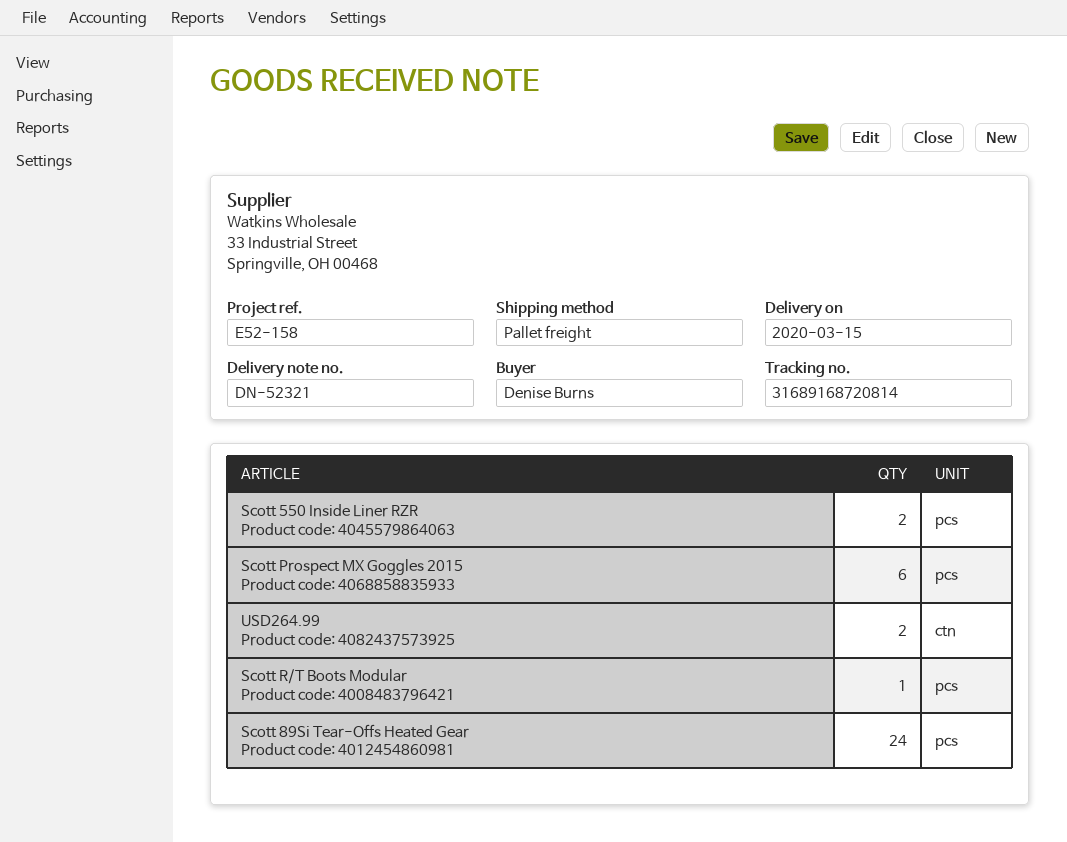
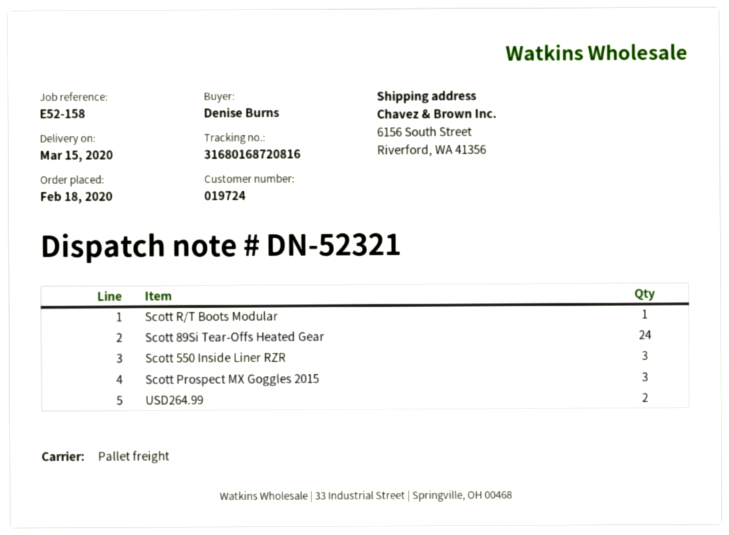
tracking number: 31689168720814 -> 31680168720816
Scott 550 Inside Liner RZR: 2 -> 3
Scott Prospect MX Goggles 2015: 6 -> 3

